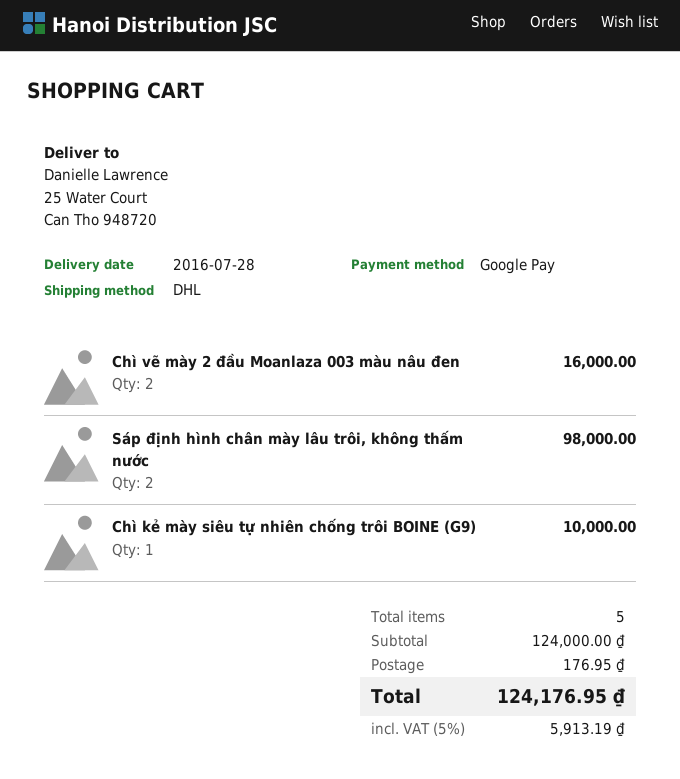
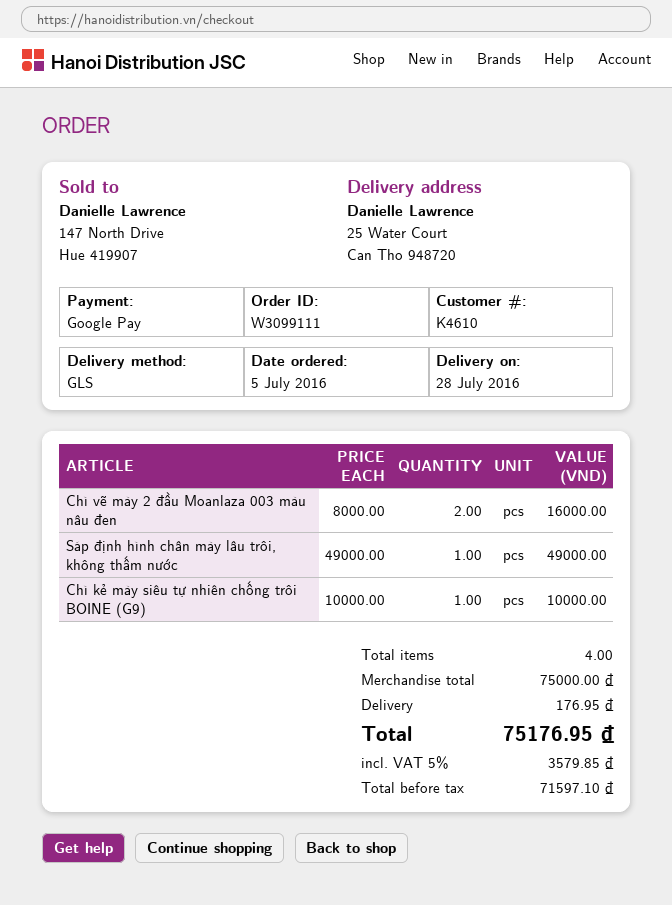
shipping method: DHL -> GLS
Sáp định hình chân mày lâu trôi, không thấm nước: 2 for 98000.00 -> 1 for 49000.00
total quantity: 5 -> 4
subtotal: 124000.00 -> 75000.00
tax: 5% = 5913.19 -> 5% = 3579.85
total: 124176.95 -> 75176.95

